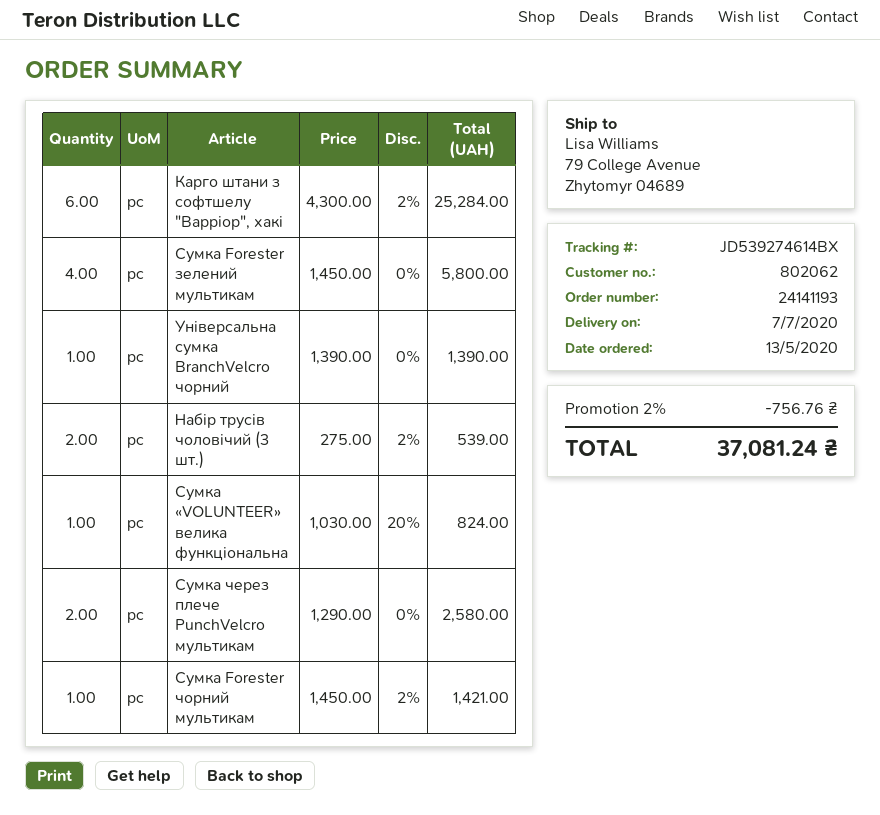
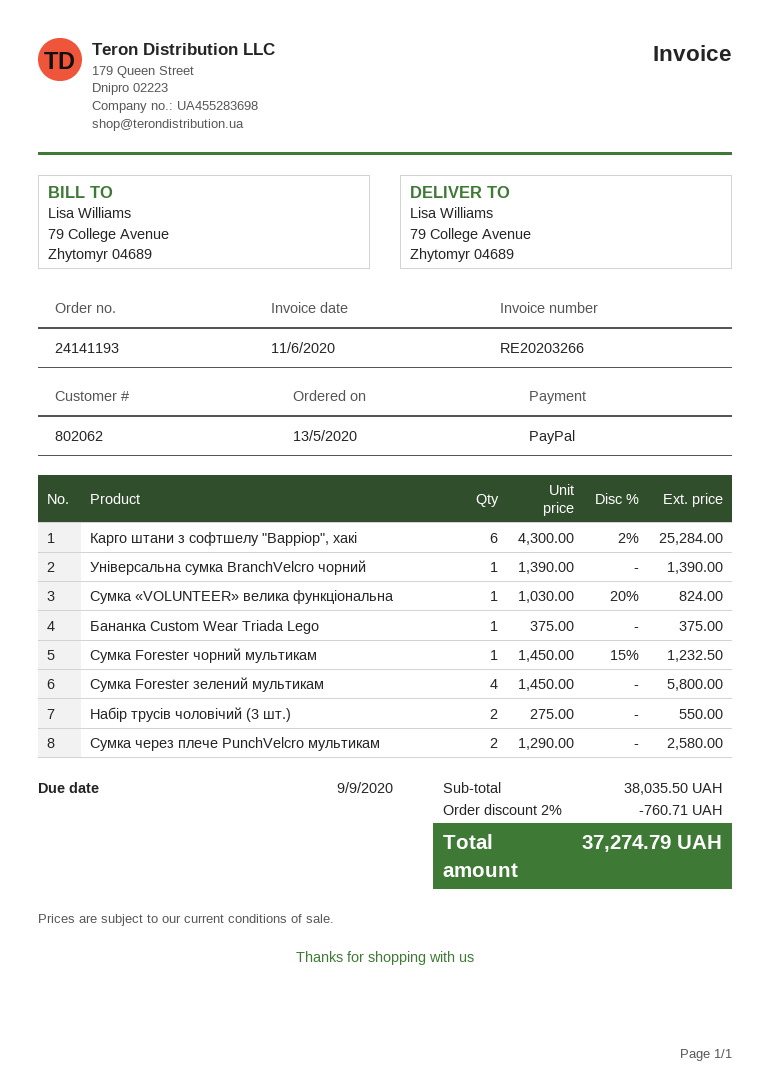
Набір трусів чоловічий (3 шт.): 2 x 275.00 - 2% = 539.00 -> 2 x 275.00 = 550.00
Сумка Forester чорний мультикам: 1 x 1450.00 - 2% = 1421.00 -> 1 x 1450.00 - 15% = 1232.50
Бананка Custom Wear Triada Lego: none -> 1 x 375.00 = 375.00
discount: 2% = 756.76 -> 2% = 760.71
total: 37081.24 -> 37274.79

